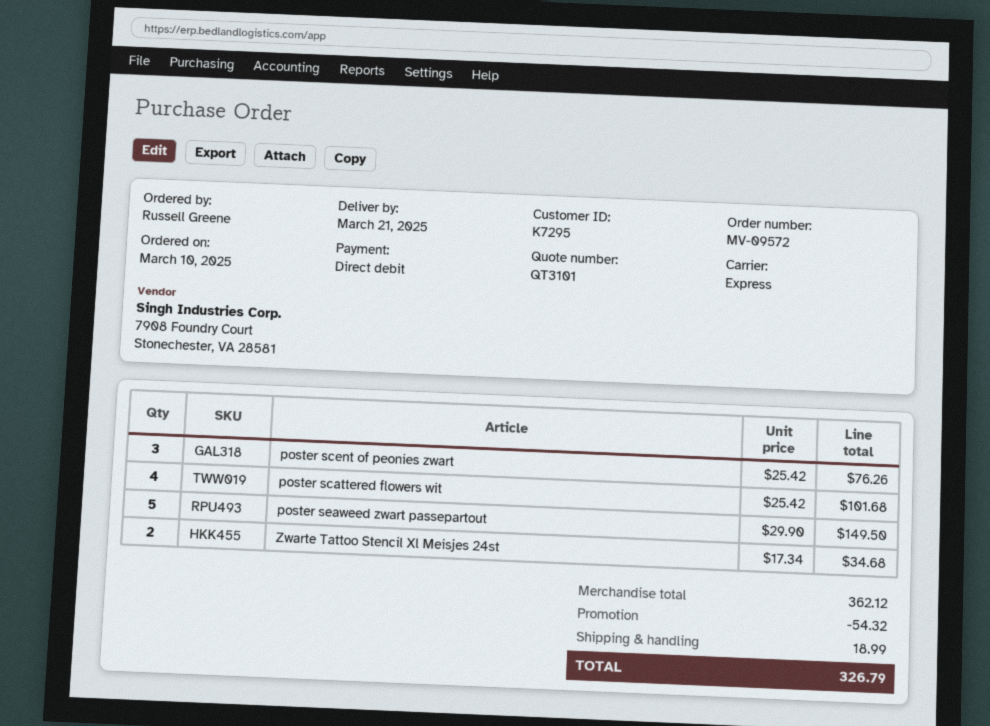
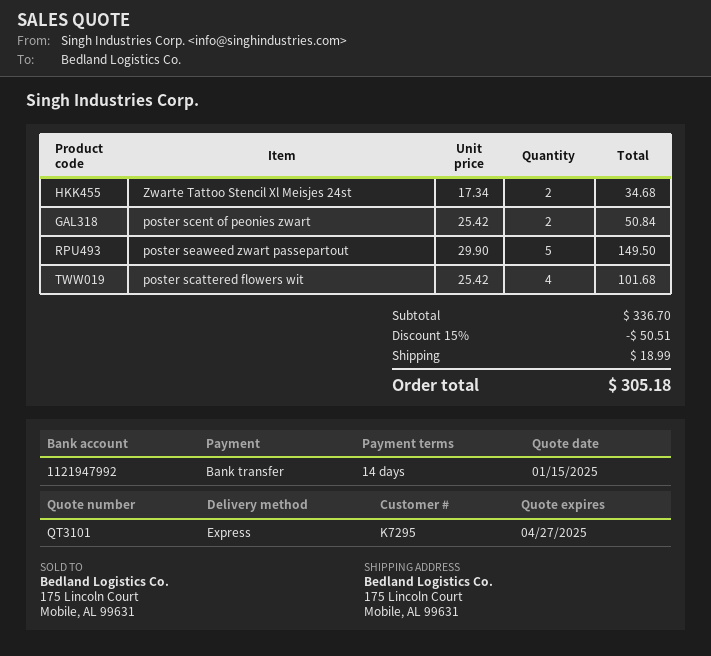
payment method: direct debit -> bank transfer
poster scent of peonies zwart: 3 x 25.42 = 76.26 -> 2 x 25.42 = 50.84
subtotal: 362.12 -> 336.70
discount: 54.32 -> 50.51
total: 326.79 -> 305.18

